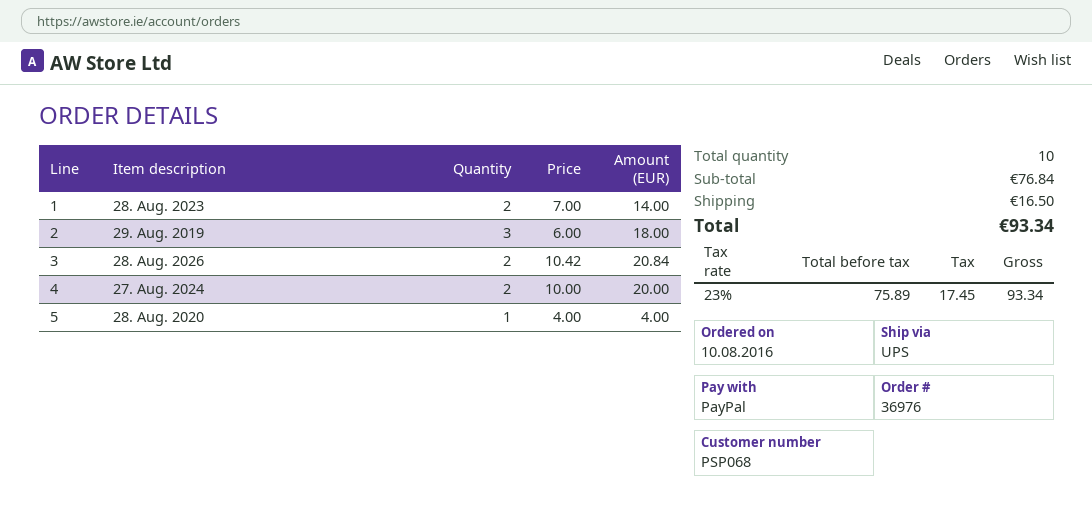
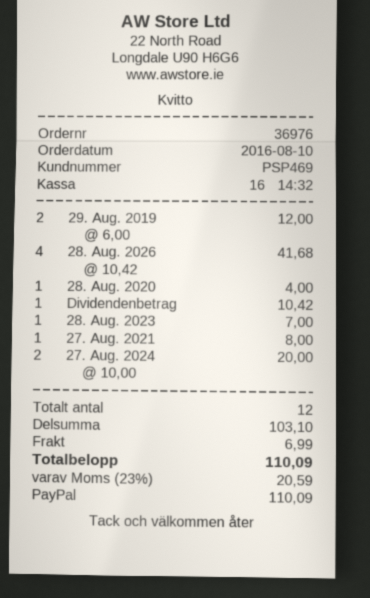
customer number: PSP068 -> PSP469
28. Aug. 2023: 2 x 7.00 = 14.00 -> 1 x 7.00 = 7.00
29. Aug. 2019: 3 x 6.00 = 18.00 -> 2 x 6.00 = 12.00
28. Aug. 2026: 2 x 10.42 = 20.84 -> 4 x 10.42 = 41.68
Dividendenbetrag: none -> 1 x 10.42 = 10.42
27. Aug. 2021: none -> 1 x 8.00 = 8.00
total quantity: 10 -> 12
subtotal: 76.84 -> 103.10
shipping: 16.50 -> 6.99
tax: 23% = 17.45 -> 23% = 20.59
total: 93.34 -> 110.09

